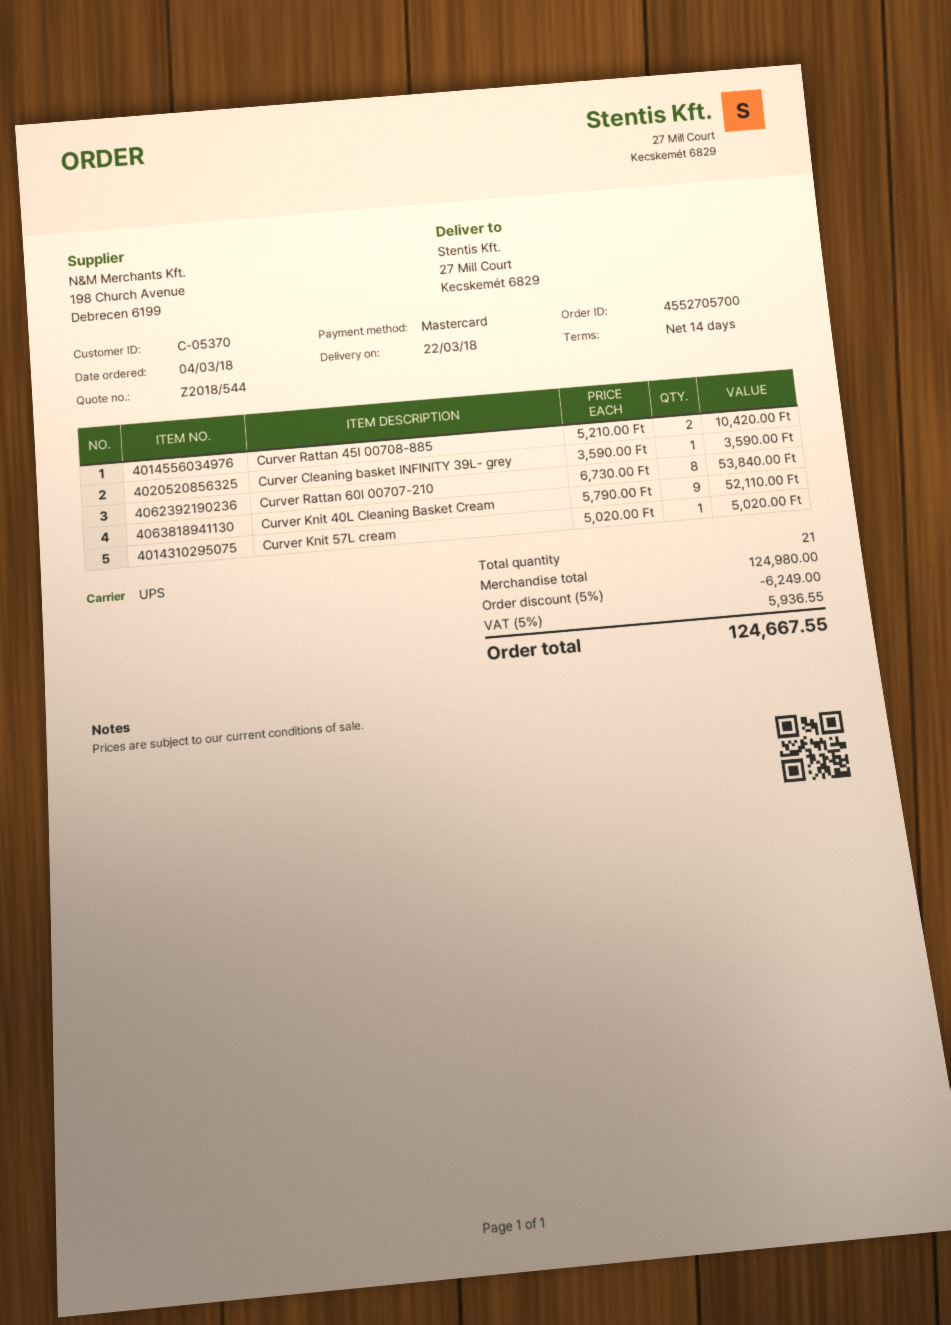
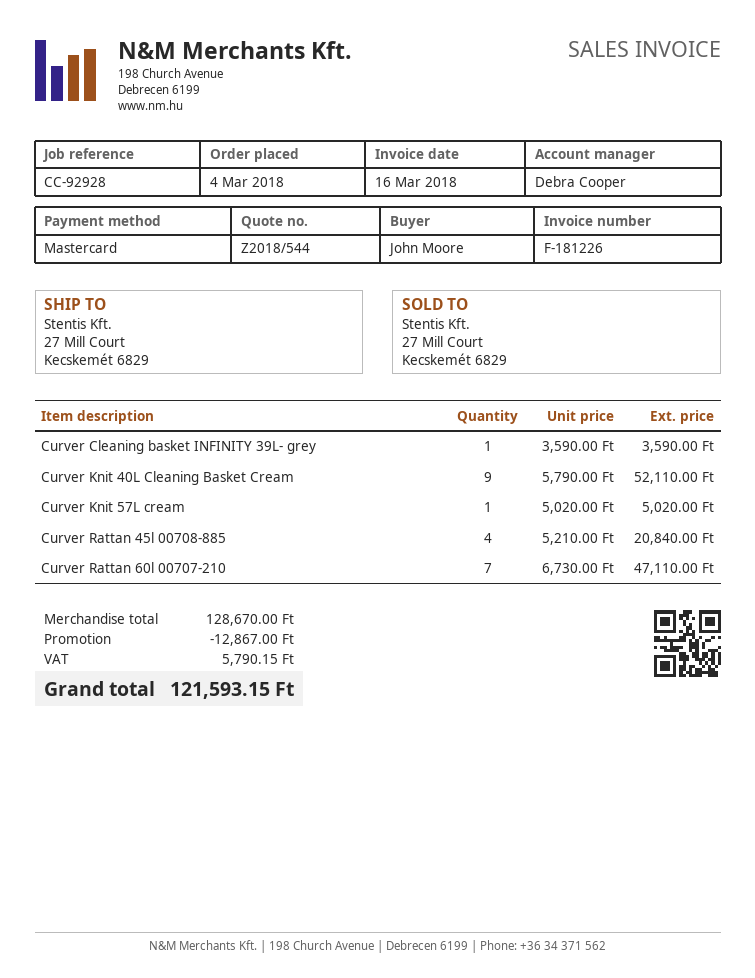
Curver Rattan 45l 00708-885: 2 x 5210.00 = 10420.00 -> 4 x 5210.00 = 20840.00
Curver Rattan 60l 00707-210: 8 x 6730.00 = 53840.00 -> 7 x 6730.00 = 47110.00
subtotal: 124980.00 -> 128670.00
discount: 6249.00 -> 12867.00
tax: 5936.55 -> 5790.15
total: 124667.55 -> 121593.15

